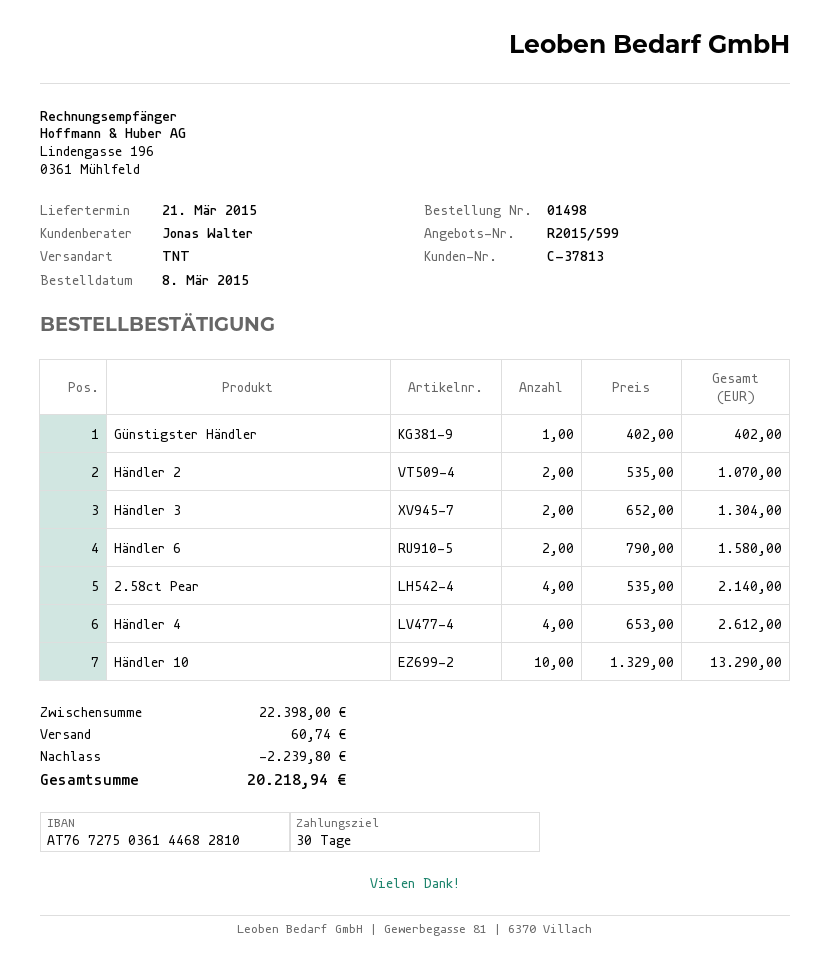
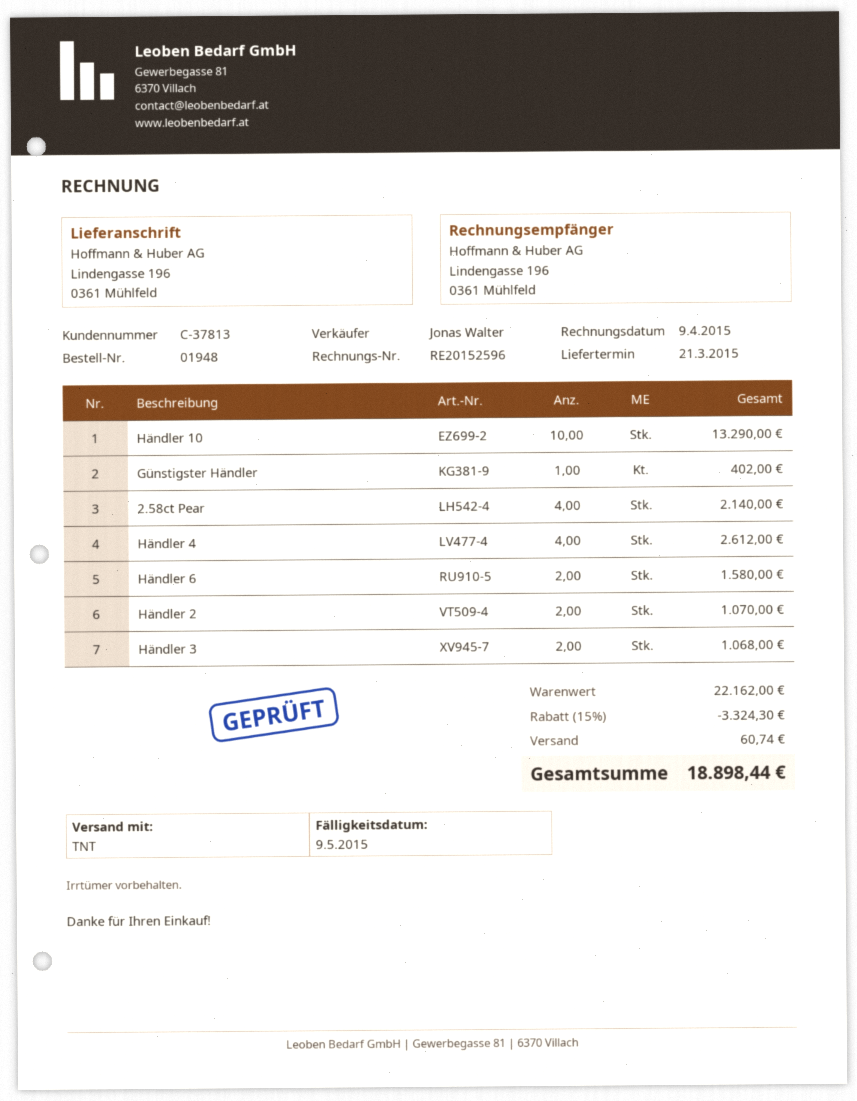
order number: 01498 -> 01948
Händler 3: 2 for 1304.00 -> 2 for 1068.00
subtotal: 22398.00 -> 22162.00
discount: 2239.80 -> 3324.30
total: 20218.94 -> 18898.44

